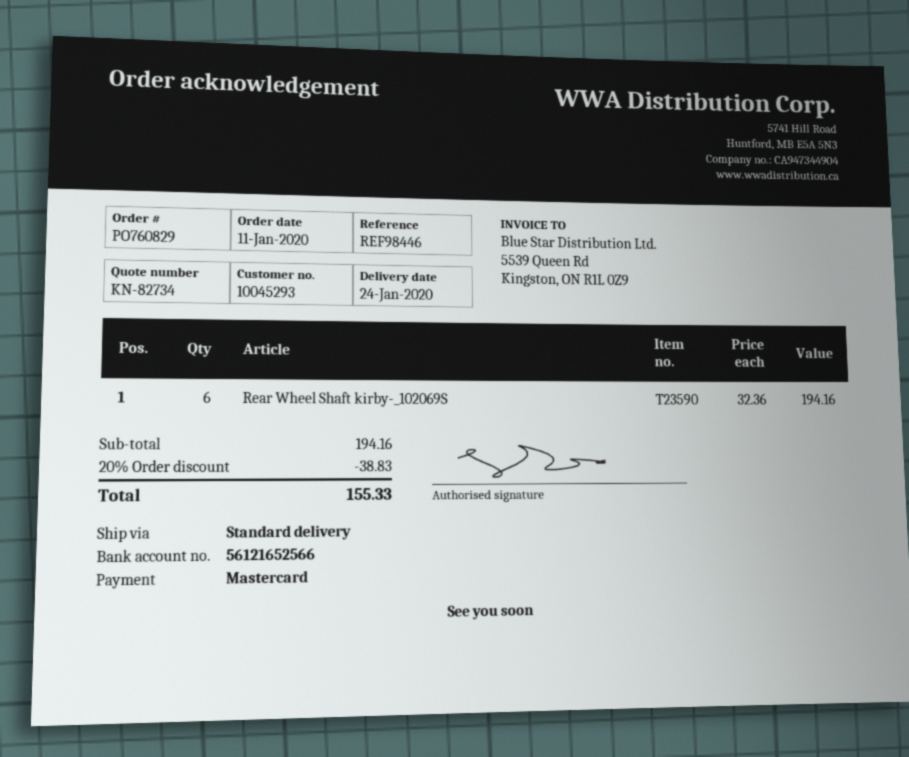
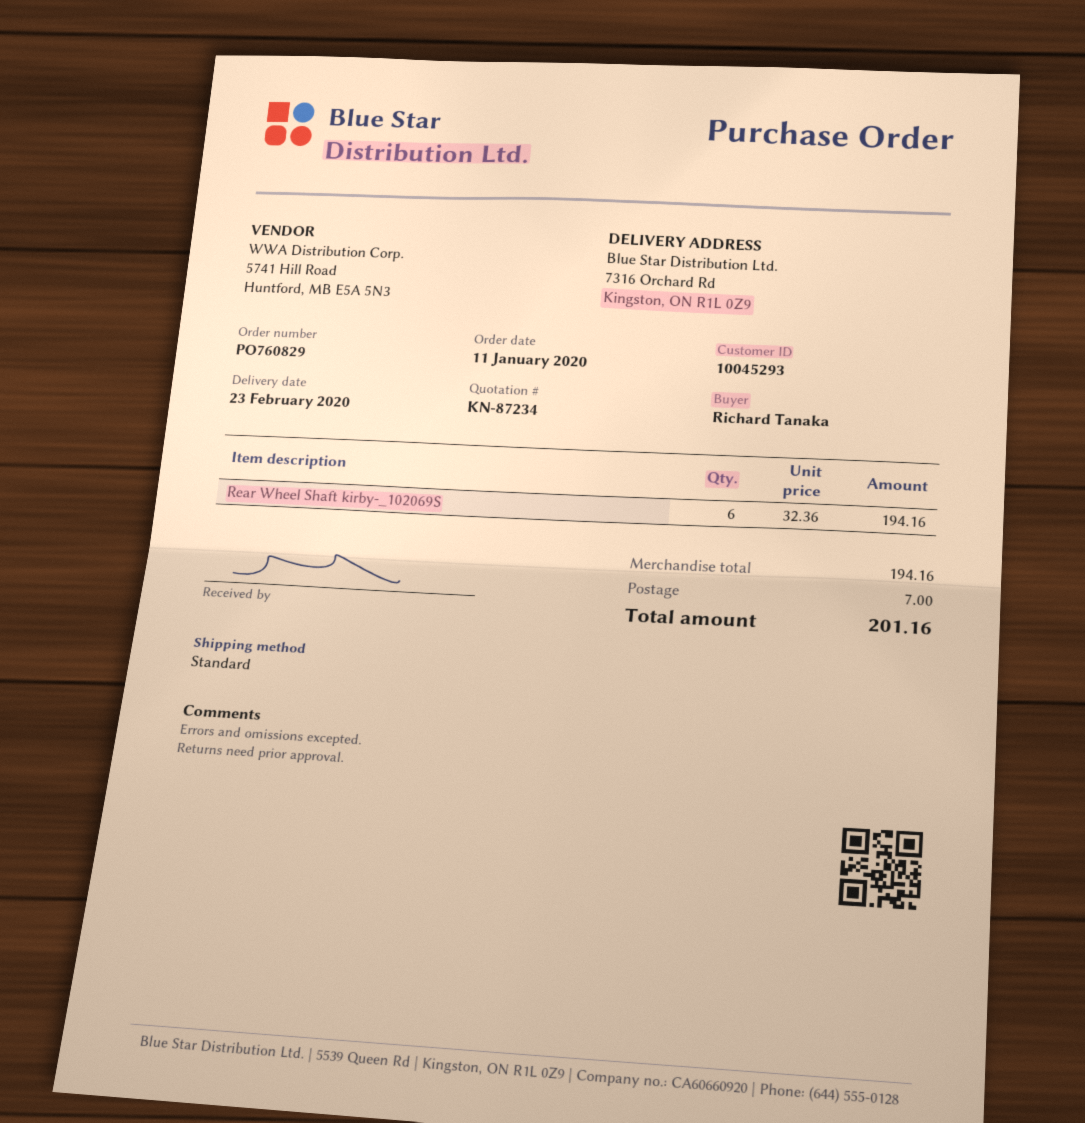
quote number: KN-82734 -> KN-87234
delivery date: 2020-01-24 -> 2020-02-23
discount: 20% = 38.83 -> none
shipping: none -> 7.00
total: 155.33 -> 201.16

